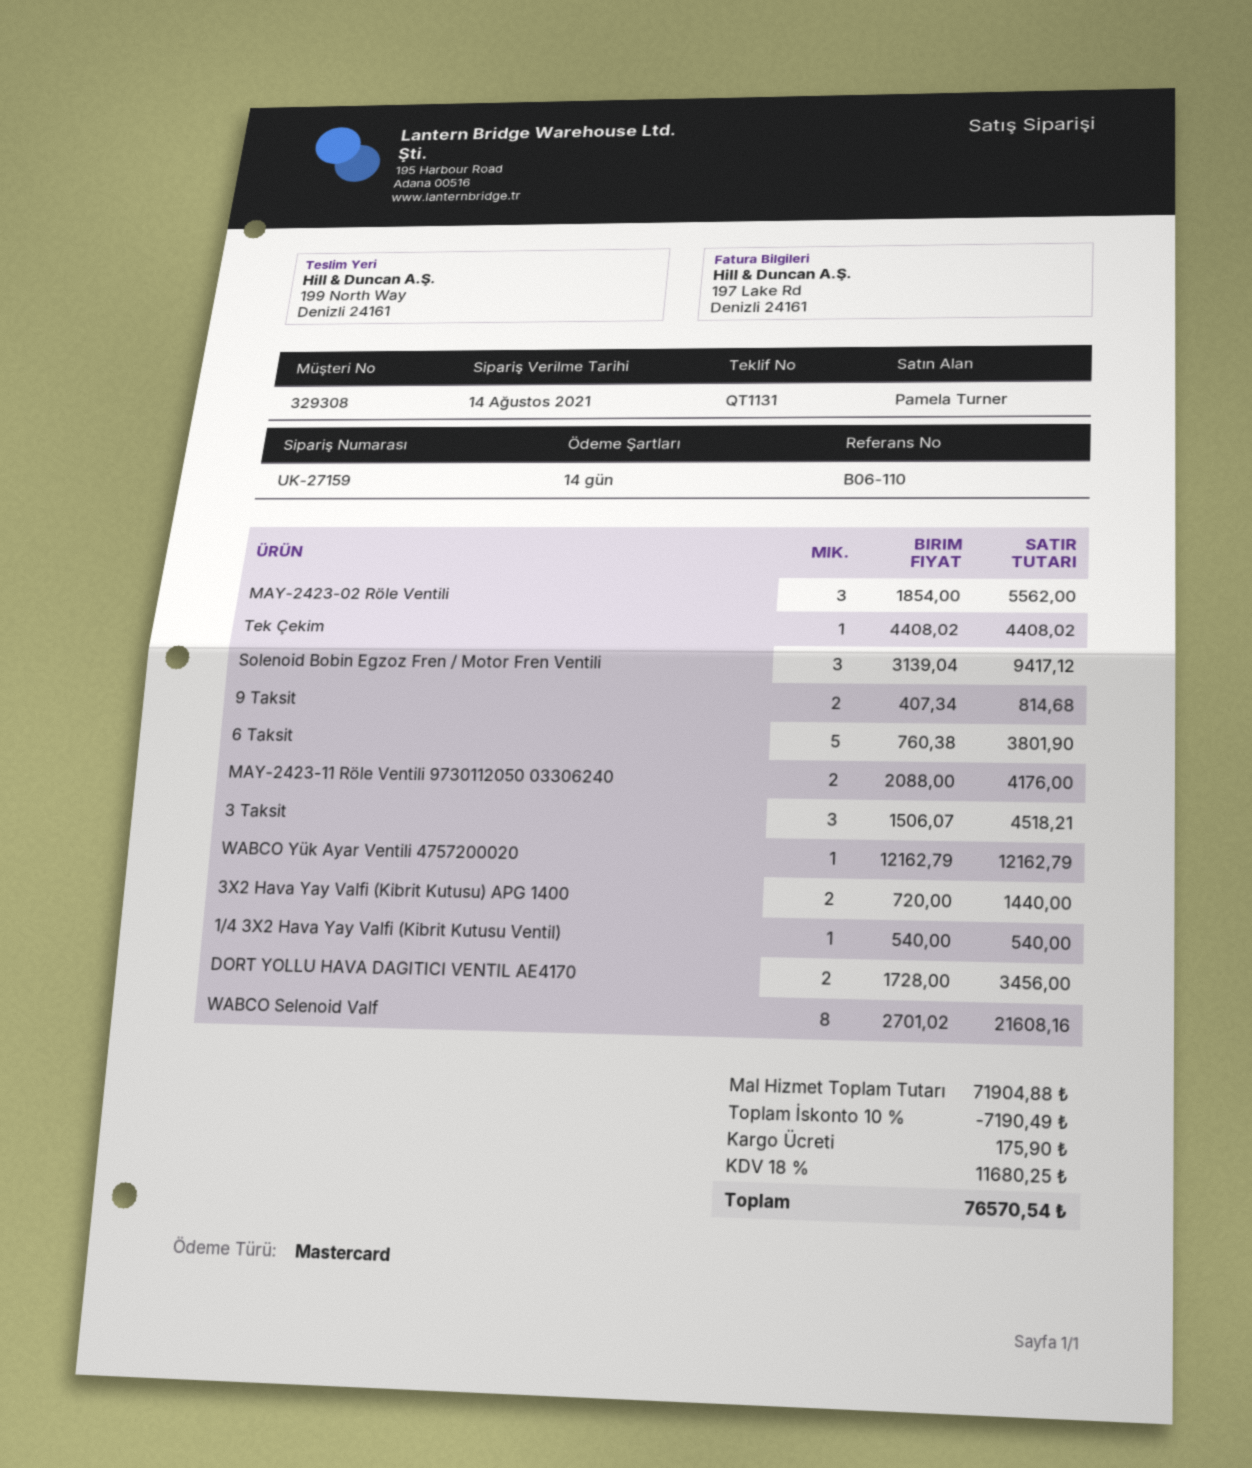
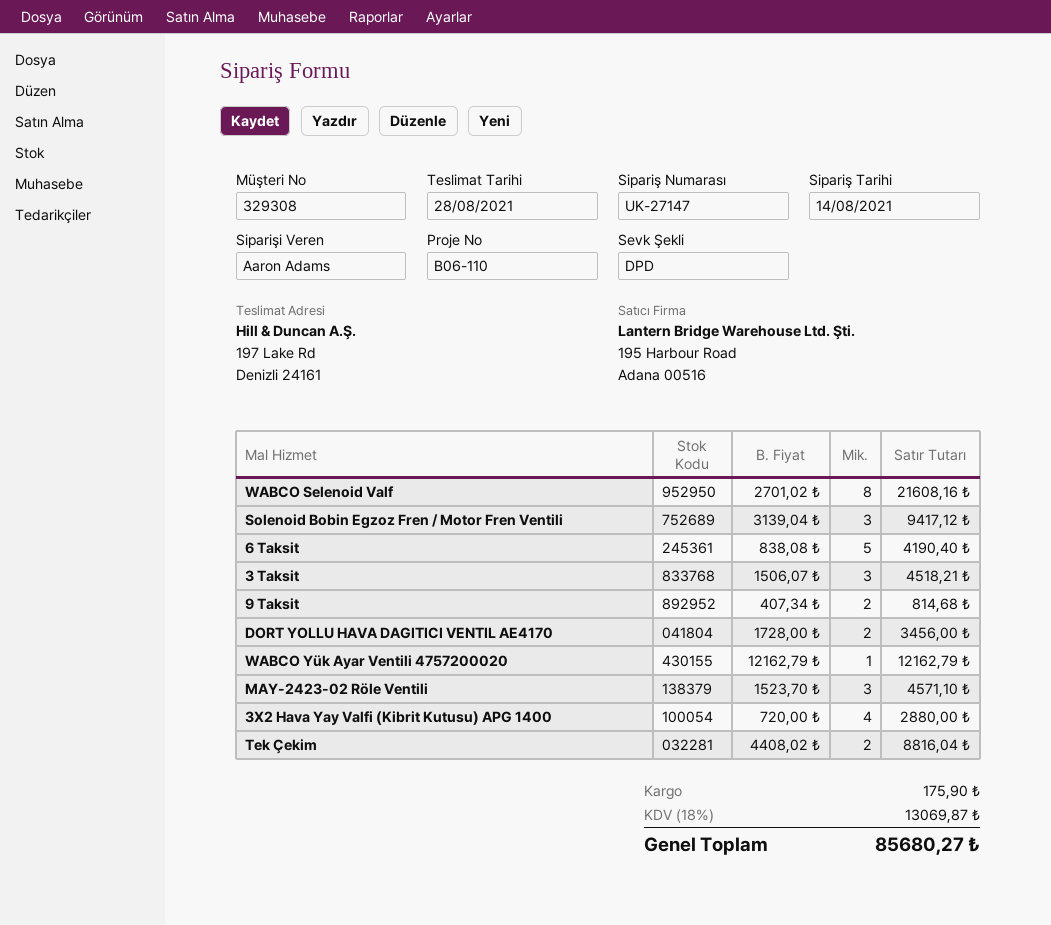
order number: UK-27159 -> UK-27147
ordered by: Pamela Turner -> Aaron Adams
ship to: 199 North Way, Denizli 24161 -> 197 Lake Rd, Denizli 24161
MAY-2423-02 Röle Ventili: 3 x 1854.00 = 5562.00 -> 3 x 1523.70 = 4571.10
Tek Çekim: 1 x 4408.02 = 4408.02 -> 2 x 4408.02 = 8816.04
6 Taksit: 5 x 760.38 = 3801.90 -> 5 x 838.08 = 4190.40
MAY-2423-11 Röle Ventili 9730112050 03306240: 2 x 2088.00 = 4176.00 -> none
3X2 Hava Yay Valfi (Kibrit Kutusu) APG 1400: 2 x 720.00 = 1440.00 -> 4 x 720.00 = 2880.00
1/4 3X2 Hava Yay Valfi (Kibrit Kutusu Ventil): 1 x 540.00 = 540.00 -> none
discount: 10% = 7190.49 -> none
tax: 18% = 11680.25 -> 18% = 13069.87
total: 76570.54 -> 85680.27

